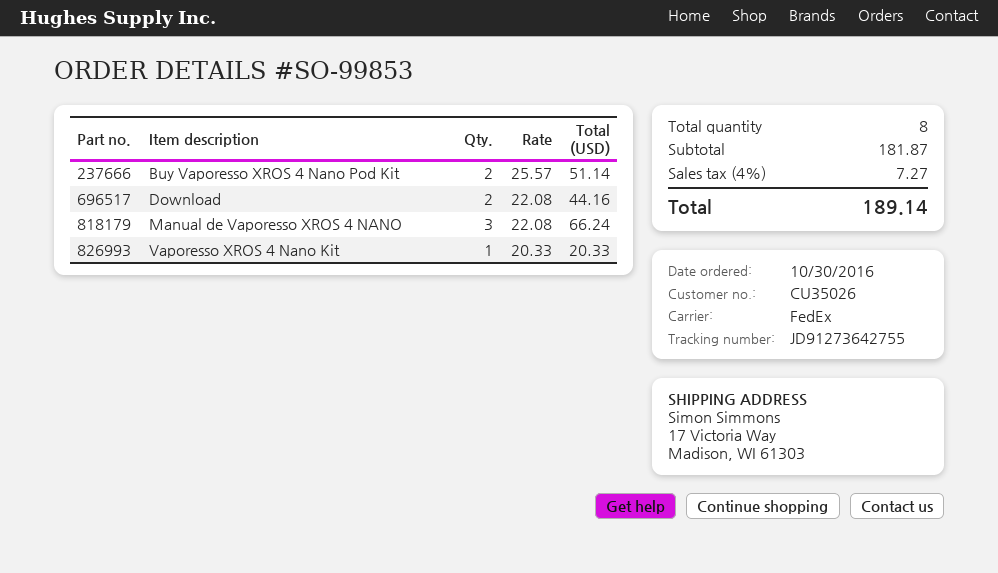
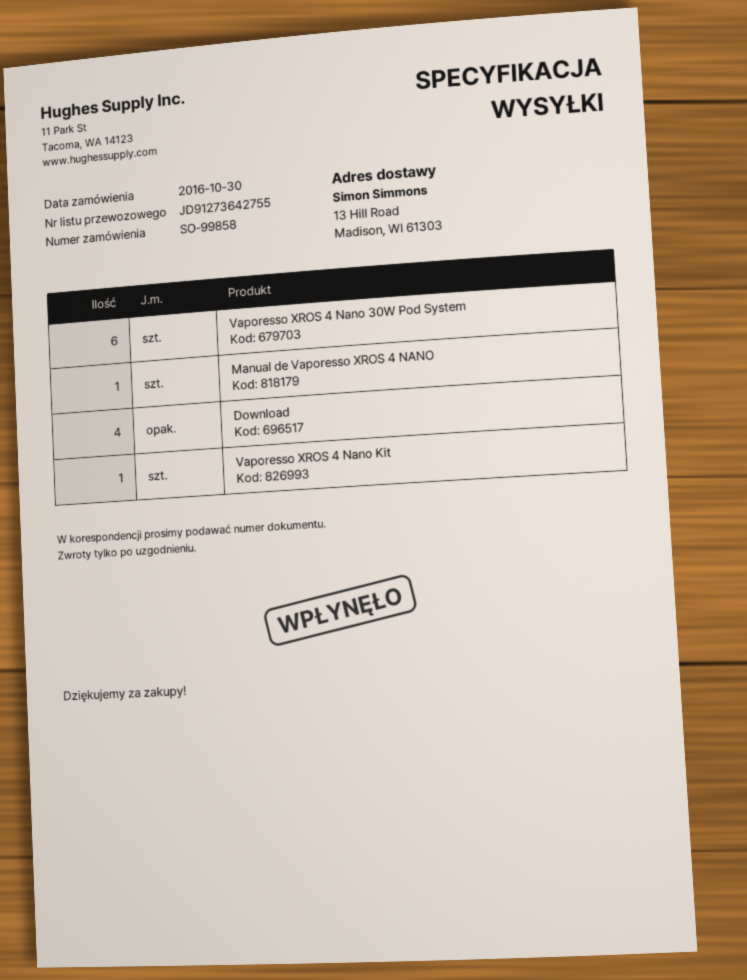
order number: SO-99853 -> SO-99858
ship to: 17 Victoria Way, Madison, WI 61303 -> 13 Hill Road, Madison, WI 61303
Buy Vaporesso XROS 4 Nano Pod Kit: 2 -> none
Download: 2 -> 4
Manual de Vaporesso XROS 4 NANO: 3 -> 1
Vaporesso XROS 4 Nano 30W Pod System: none -> 6

